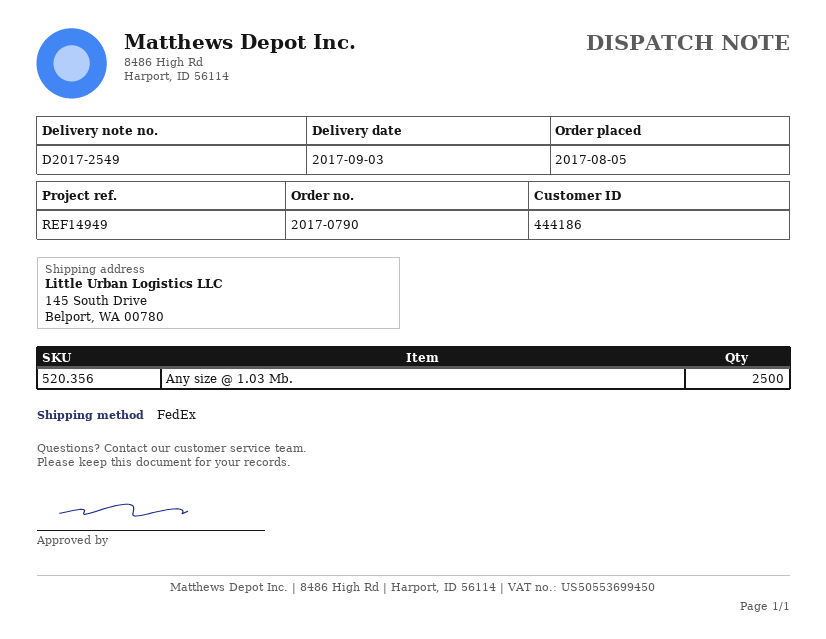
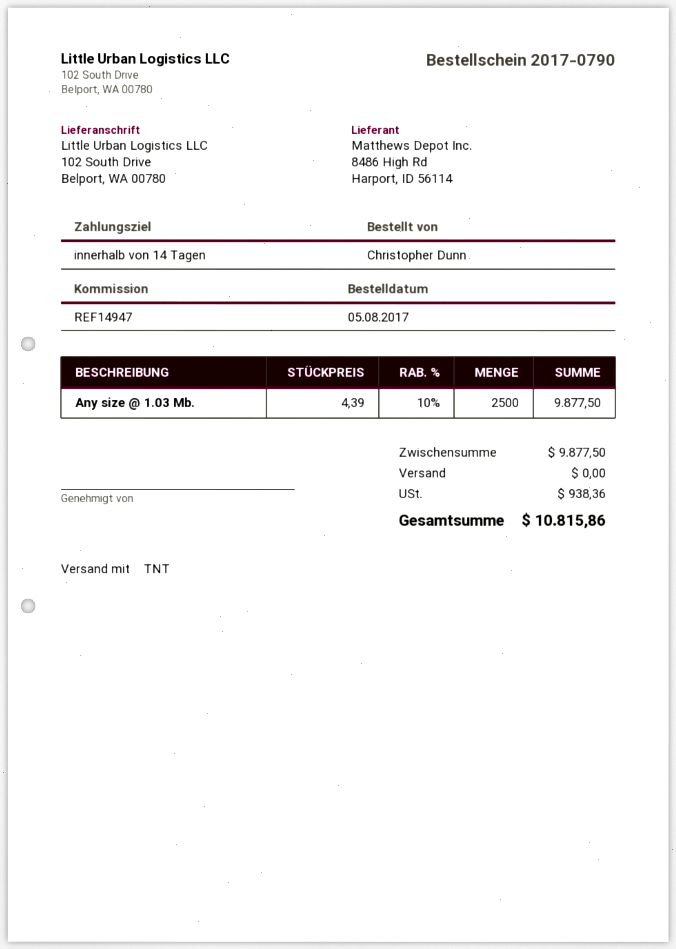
reference: REF14949 -> REF14947
shipping method: FedEx -> TNT
ship to: 145 South Drive, Belport, WA 00780 -> 102 South Drive, Belport, WA 00780

